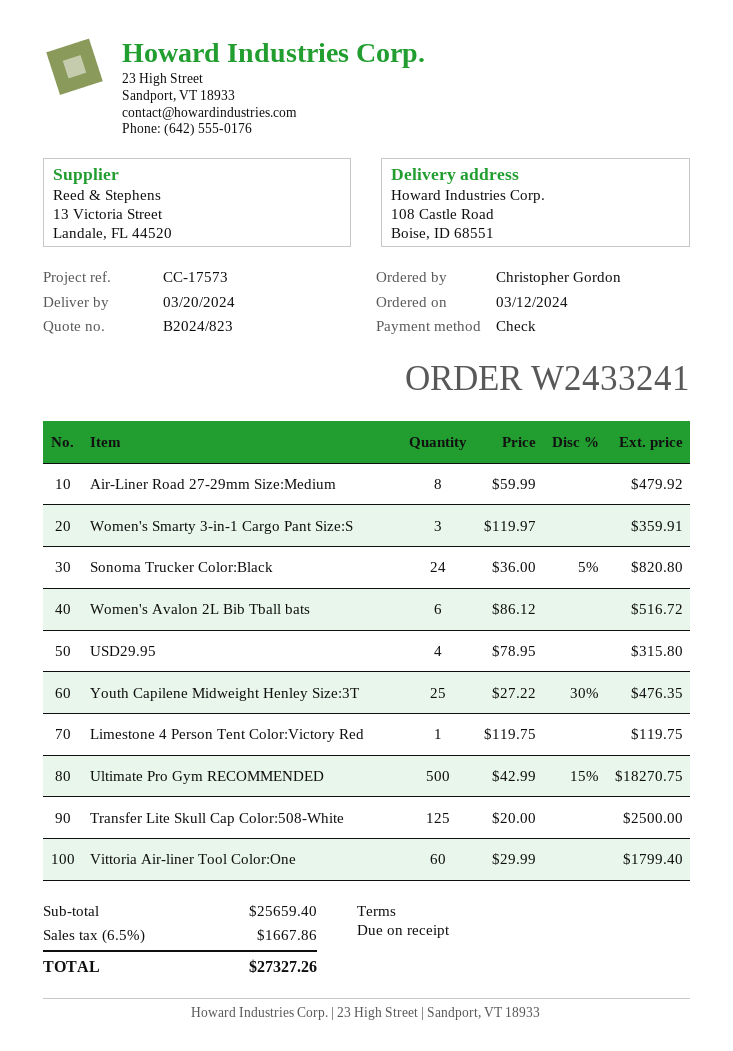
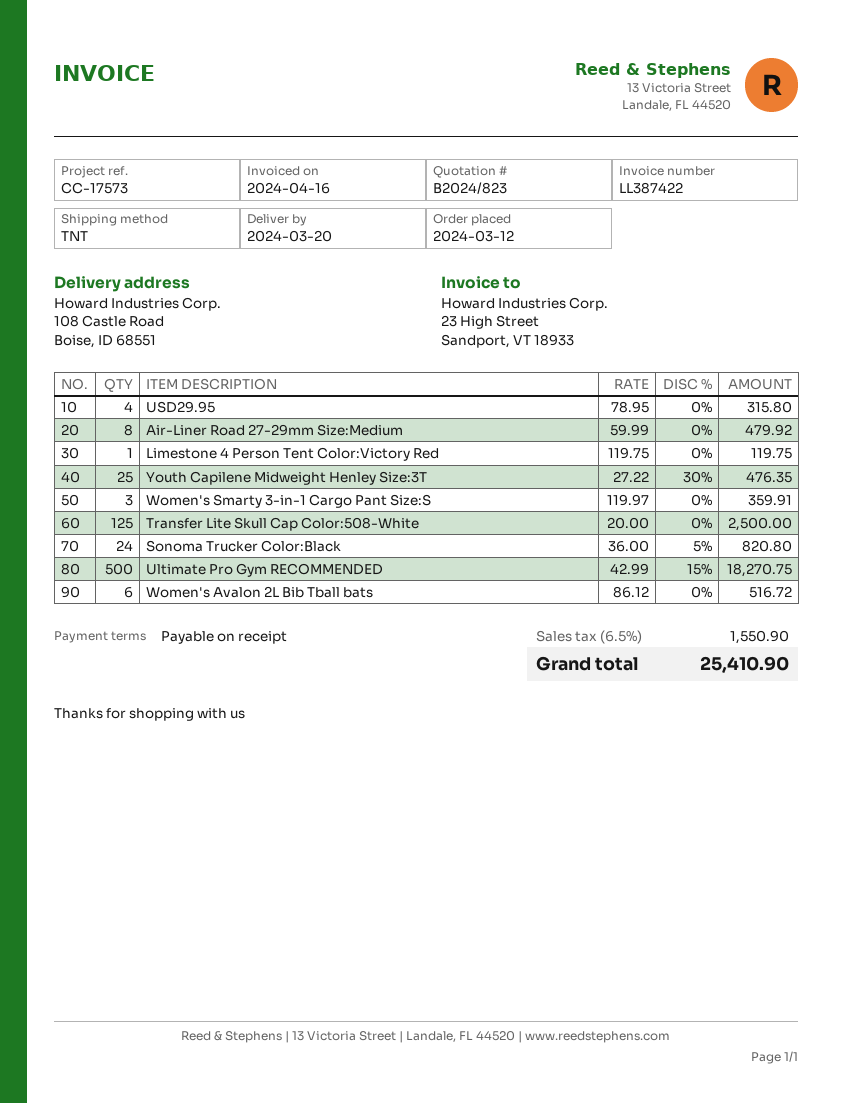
Vittoria Air-liner Tool Color:One: 60 x 29.99 = 1799.40 -> none
tax: 6.5% = 1667.86 -> 6.5% = 1550.90
total: 27327.26 -> 25410.90

